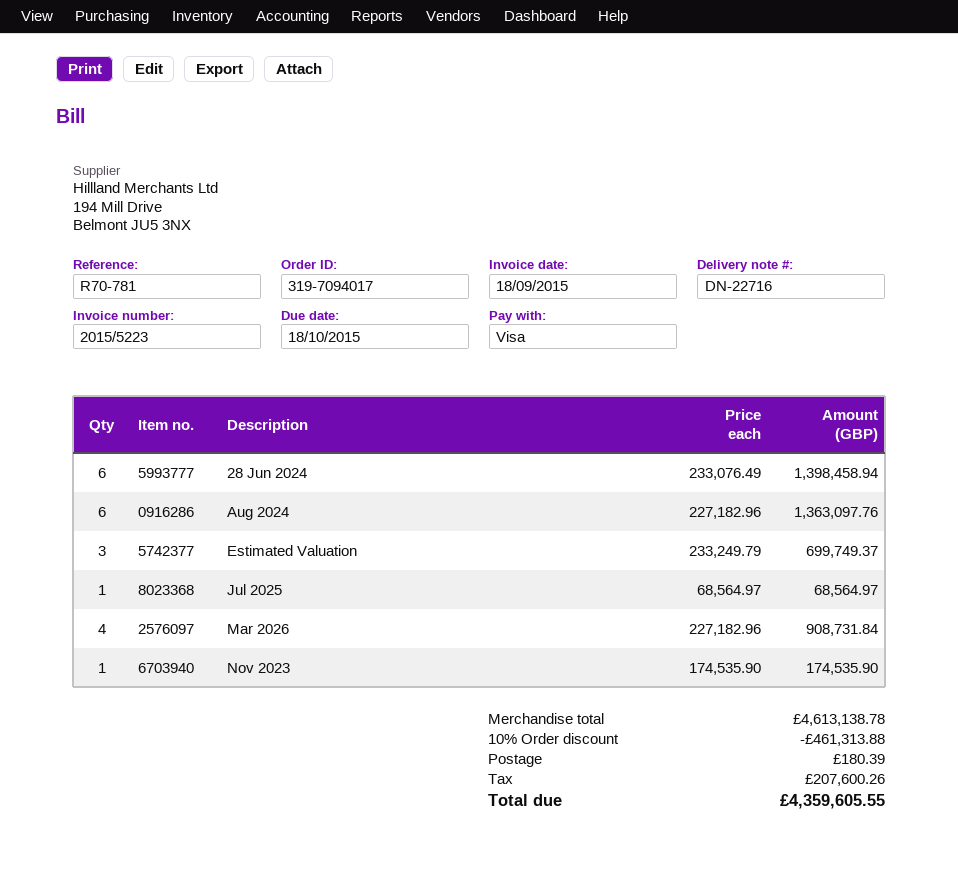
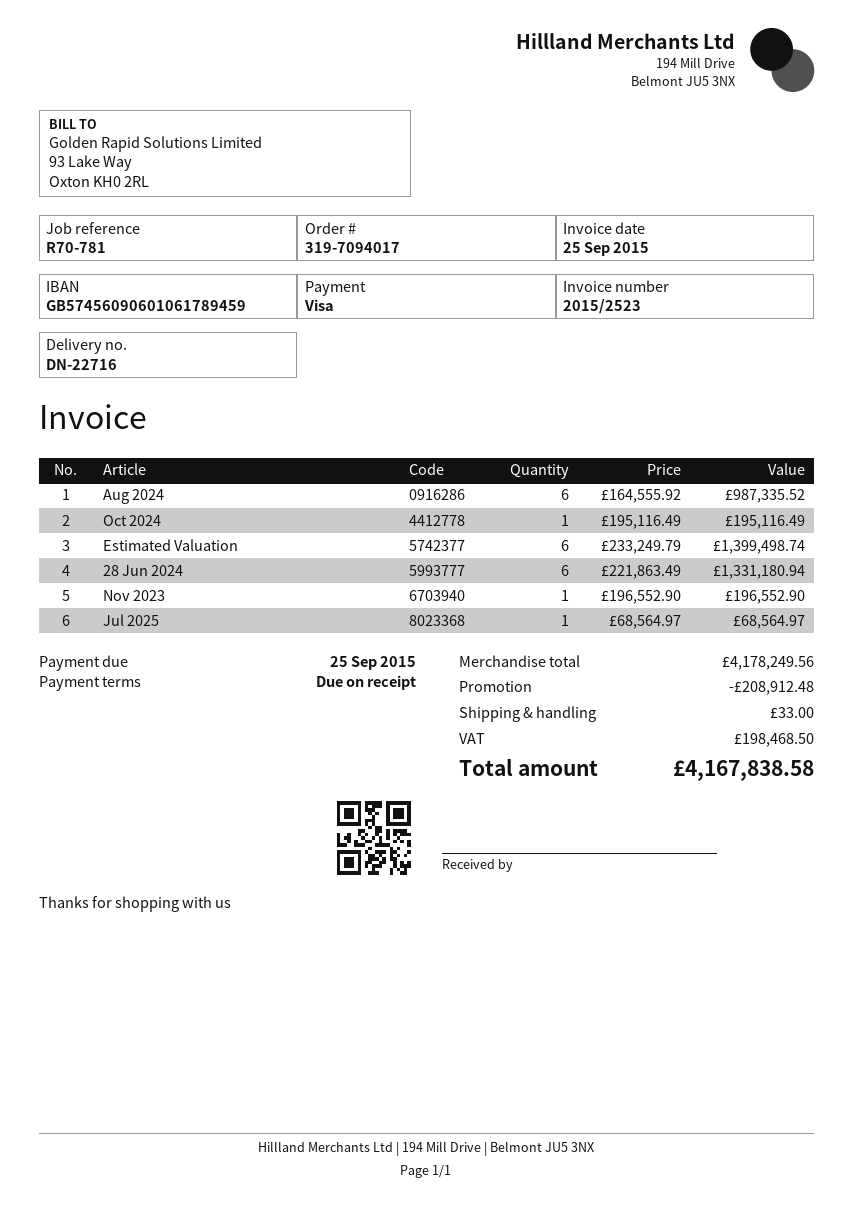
invoice number: 2015/5223 -> 2015/2523
invoice date: 2015-09-18 -> 2015-09-25
due date: 2015-10-18 -> 2015-09-25
28 Jun 2024: 6 x 233076.49 = 1398458.94 -> 6 x 221863.49 = 1331180.94
Aug 2024: 6 x 227182.96 = 1363097.76 -> 6 x 164555.92 = 987335.52
Estimated Valuation: 3 x 233249.79 = 699749.37 -> 6 x 233249.79 = 1399498.74
Mar 2026: 4 x 227182.96 = 908731.84 -> none
Nov 2023: 1 x 174535.90 = 174535.90 -> 1 x 196552.90 = 196552.90
Oct 2024: none -> 1 x 195116.49 = 195116.49
subtotal: 4613138.78 -> 4178249.56
discount: 461313.88 -> 208912.48
shipping: 180.39 -> 33.00
tax: 207600.26 -> 198468.50
total: 4359605.55 -> 4167838.58

